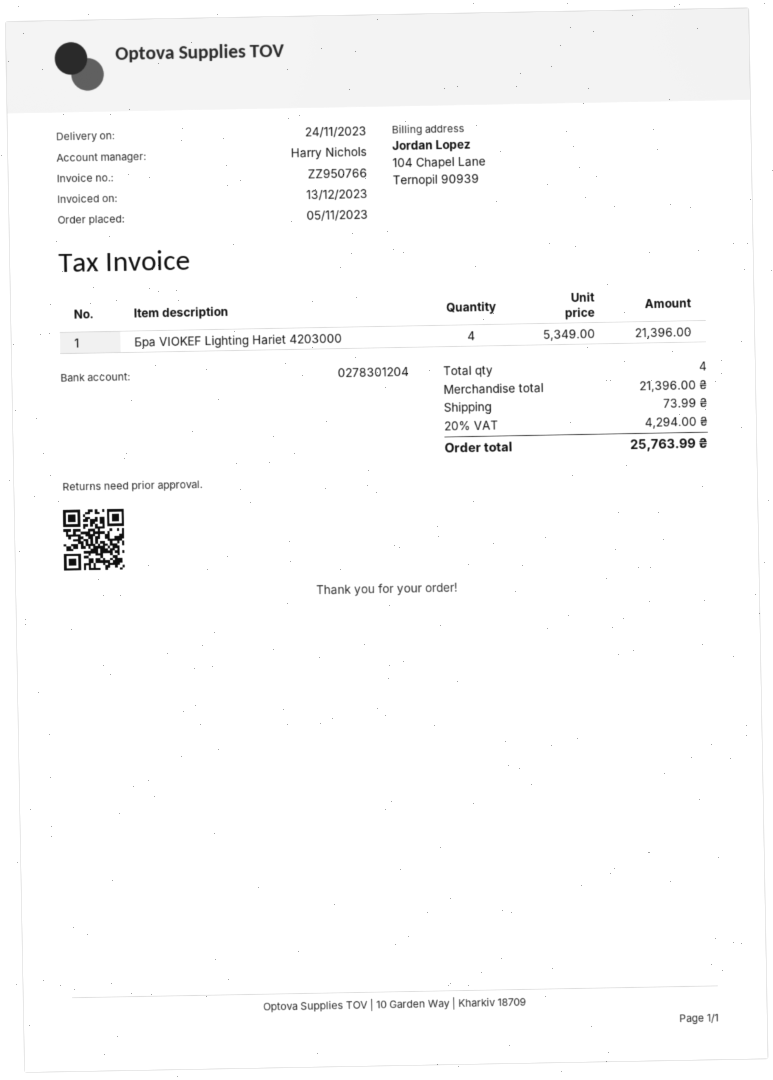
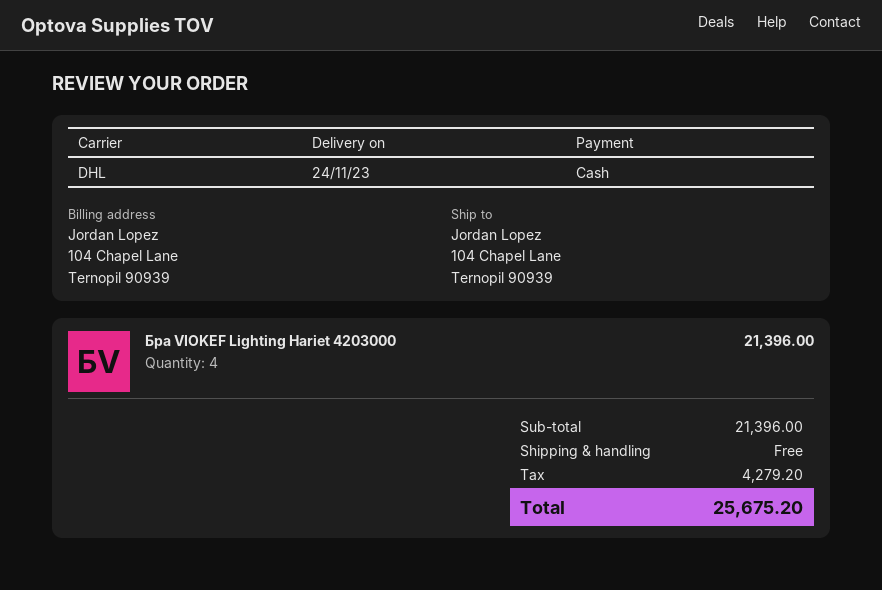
shipping: 73.99 -> 0.00
tax: 4294.00 -> 4279.20
total: 25763.99 -> 25675.20

